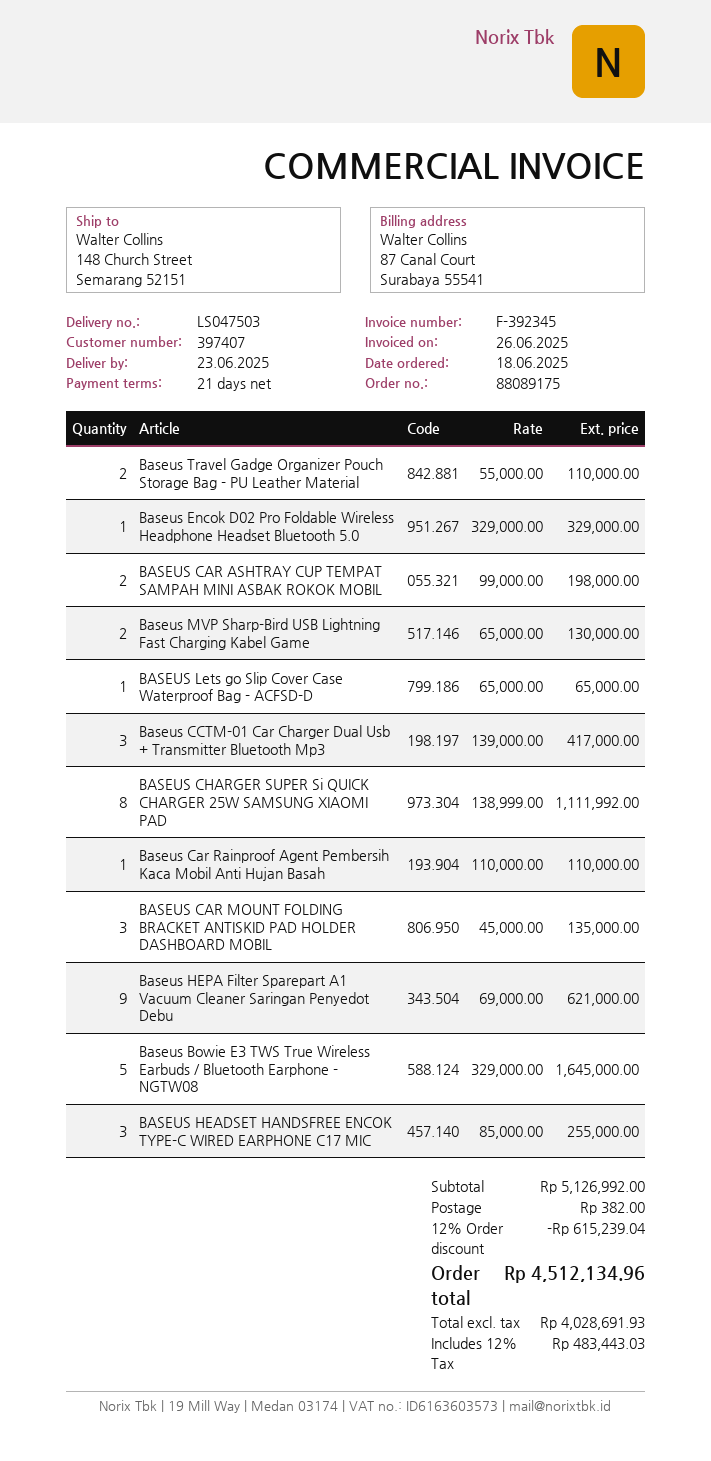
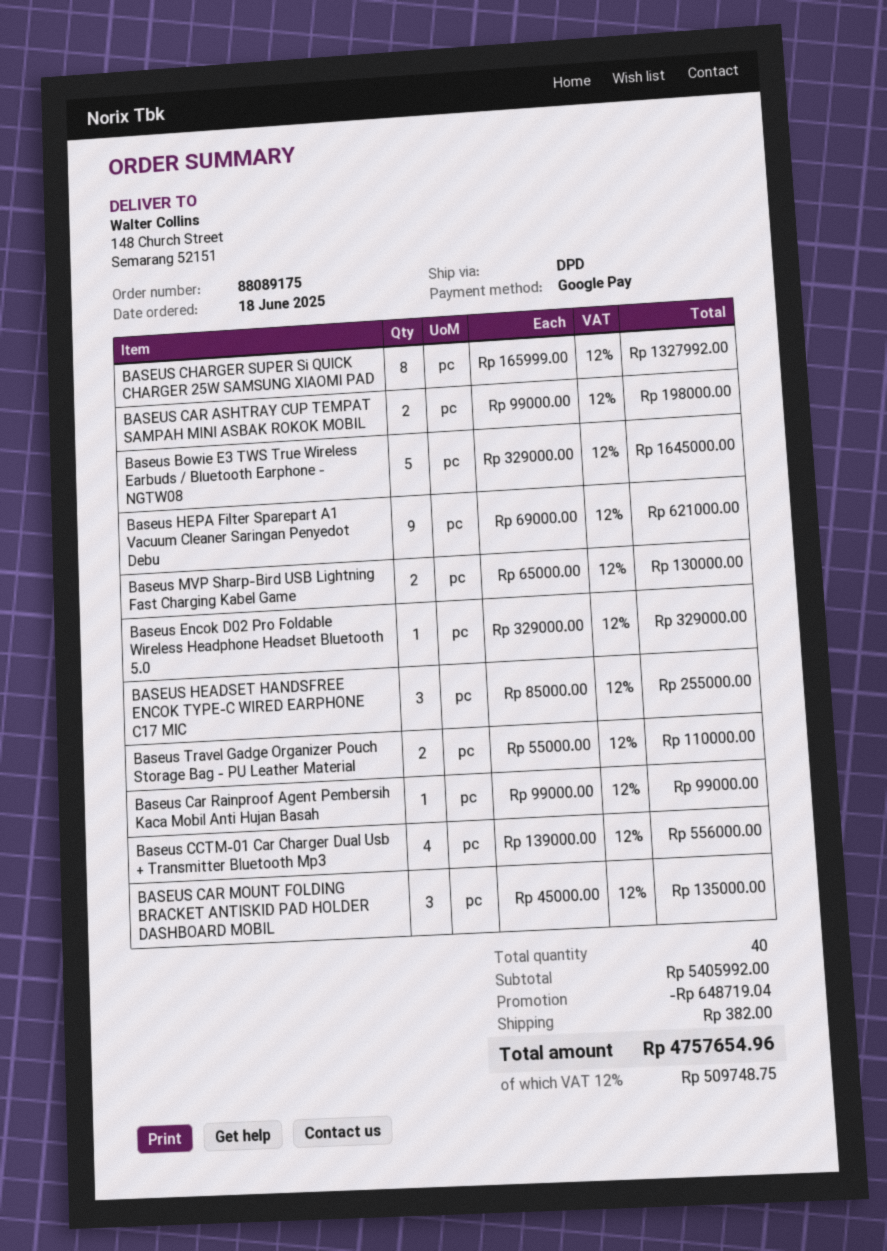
BASEUS Lets go Slip Cover Case Waterproof Bag - ACFSD-D: 1 x 65000.00 = 65000.00 -> none
Baseus CCTM-01 Car Charger Dual Usb + Transmitter Bluetooth Mp3: 3 x 139000.00 = 417000.00 -> 4 x 139000.00 = 556000.00
BASEUS CHARGER SUPER Si QUICK CHARGER 25W SAMSUNG XIAOMI PAD: 8 x 138999.00 = 1111992.00 -> 8 x 165999.00 = 1327992.00
Baseus Car Rainproof Agent Pembersih Kaca Mobil Anti Hujan Basah: 1 x 110000.00 = 110000.00 -> 1 x 99000.00 = 99000.00
subtotal: 5126992.00 -> 5405992.00
discount: 615239.04 -> 648719.04
tax: 12% = 483443.03 -> 12% = 509748.75
total: 4512134.96 -> 4757654.96

